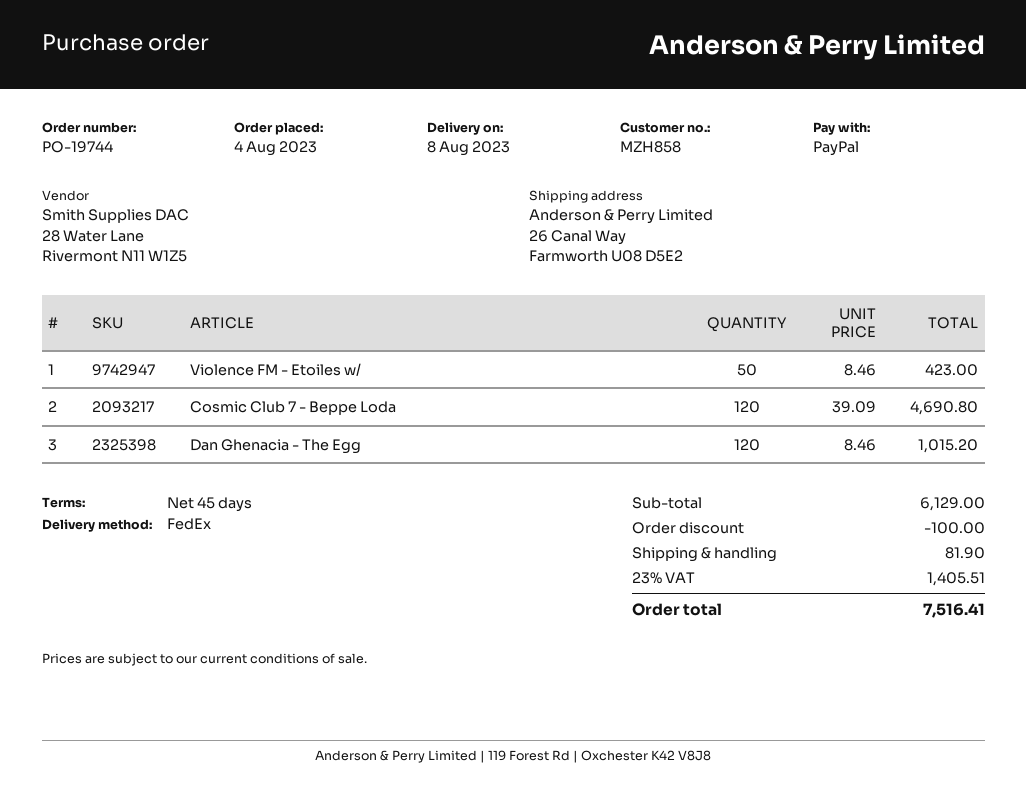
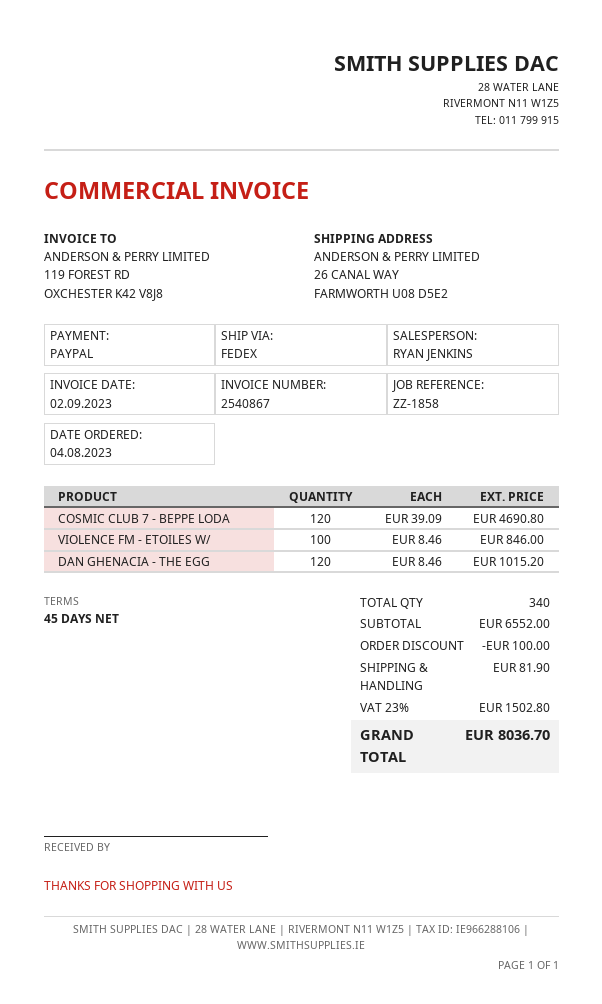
Violence FM - Etoiles w/: 50 x 8.46 = 423.00 -> 100 x 8.46 = 846.00
subtotal: 6129.00 -> 6552.00
tax: 23% = 1405.51 -> 23% = 1502.80
total: 7516.41 -> 8036.70

